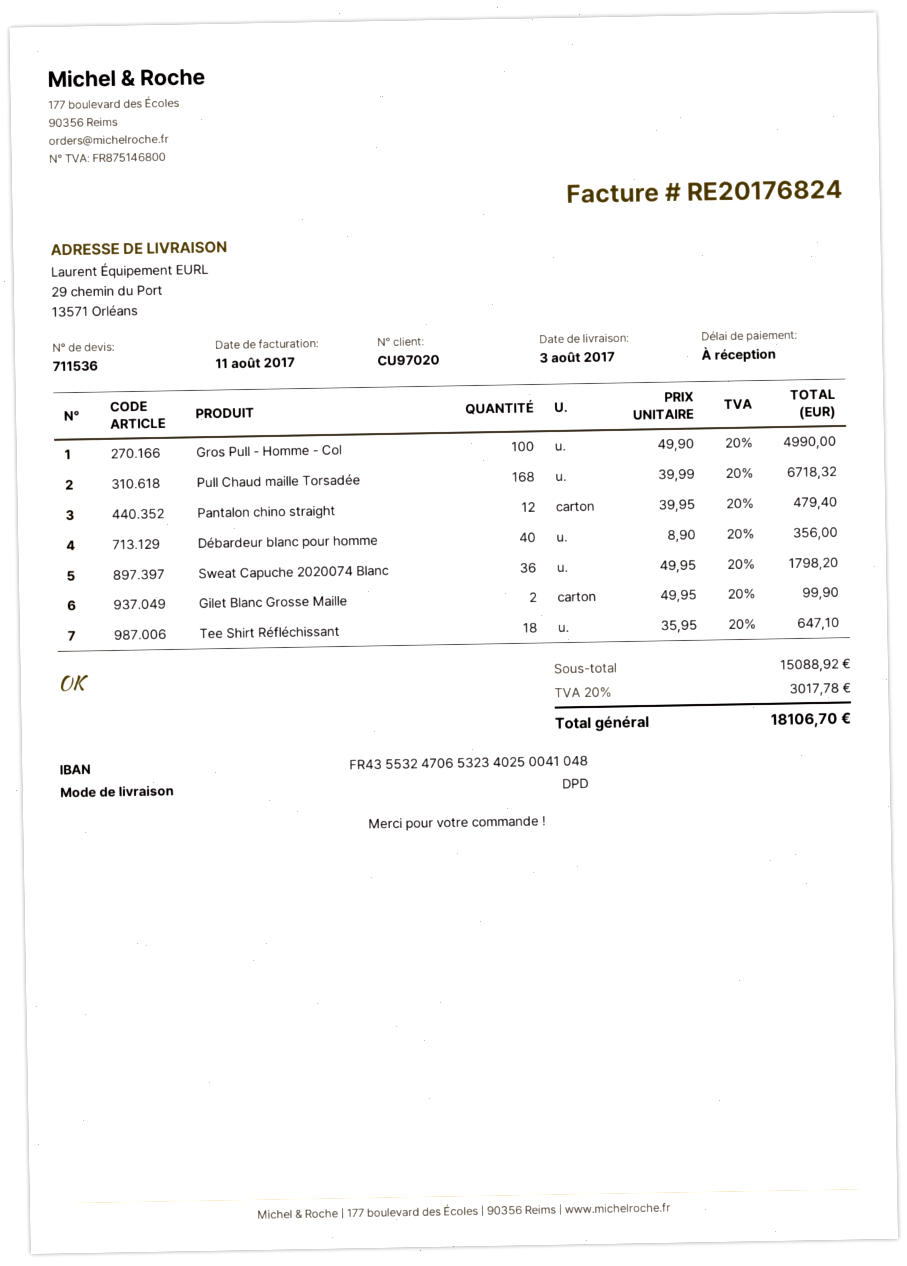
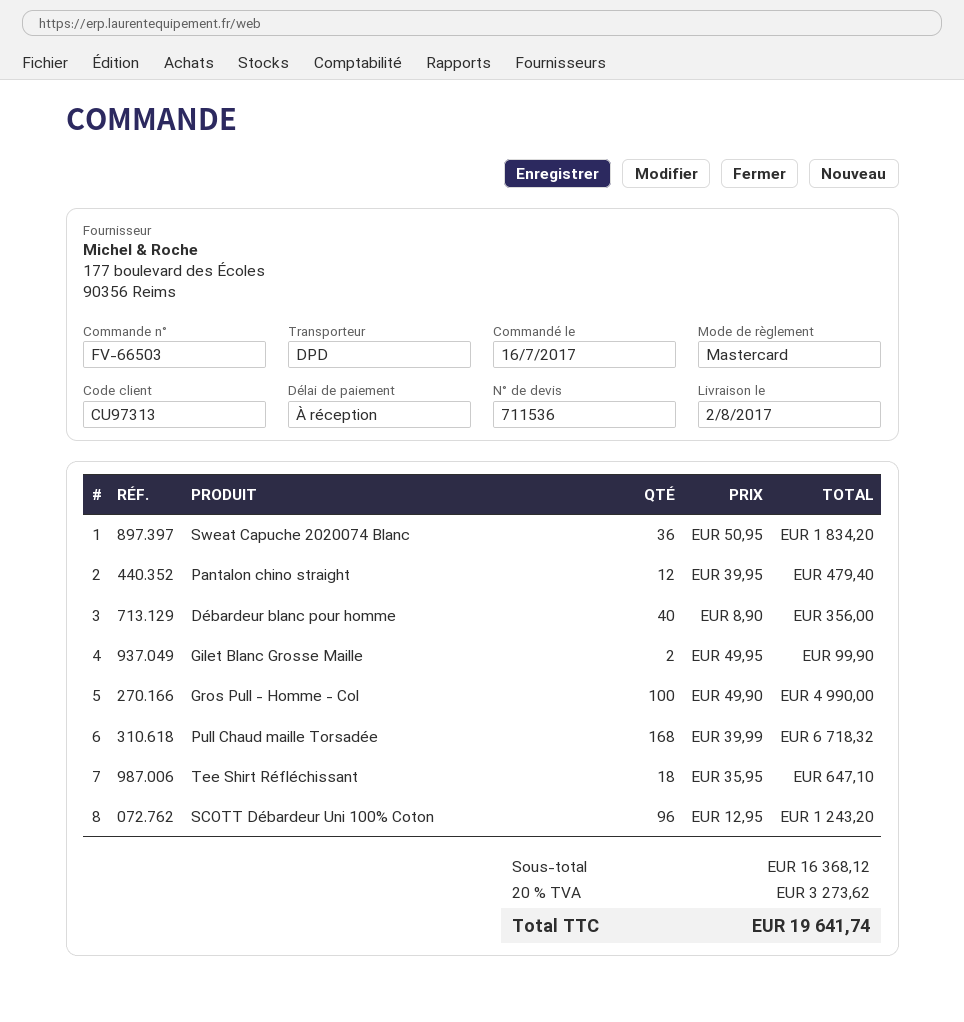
delivery date: 2017-08-03 -> 2017-08-02
customer number: CU97020 -> CU97313
Sweat Capuche 2020074 Blanc: 36 x 49.95 = 1798.20 -> 36 x 50.95 = 1834.20
SCOTT Débardeur Uni 100% Coton: none -> 96 x 12.95 = 1243.20
subtotal: 15088.92 -> 16368.12
tax: 20% = 3017.78 -> 20% = 3273.62
total: 18106.70 -> 19641.74

